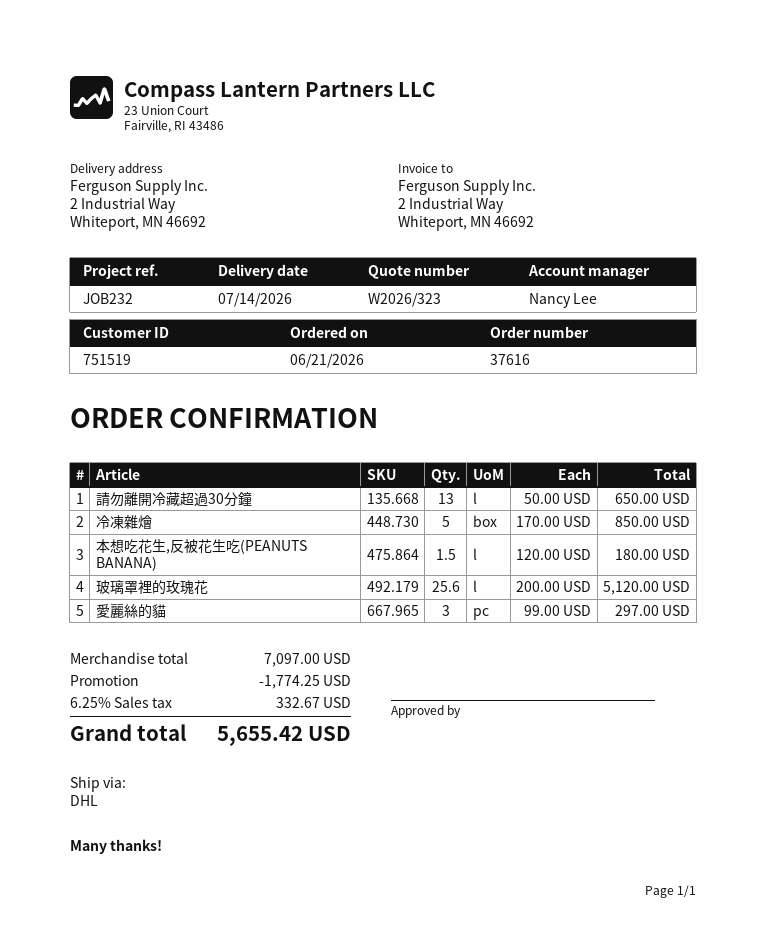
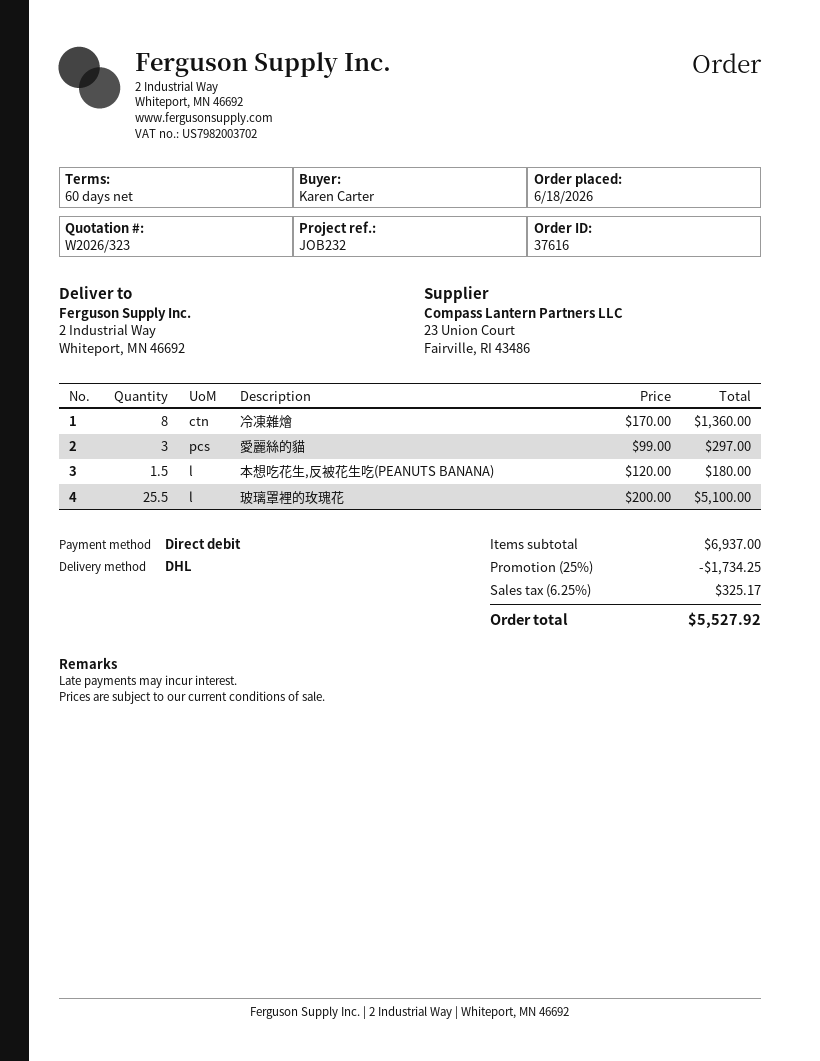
order date: 2026-06-21 -> 2026-06-18
請勿離開冷藏超過30分鐘: 13 x 50.00 = 650.00 -> none
冷凍雜燴: 5 x 170.00 = 850.00 -> 8 x 170.00 = 1360.00
玻璃罩裡的玫瑰花: 25.6 x 200.00 = 5120.00 -> 25.5 x 200.00 = 5100.00
subtotal: 7097.00 -> 6937.00
discount: 1774.25 -> 1734.25
tax: 6.25% = 332.67 -> 6.25% = 325.17
total: 5655.42 -> 5527.92

